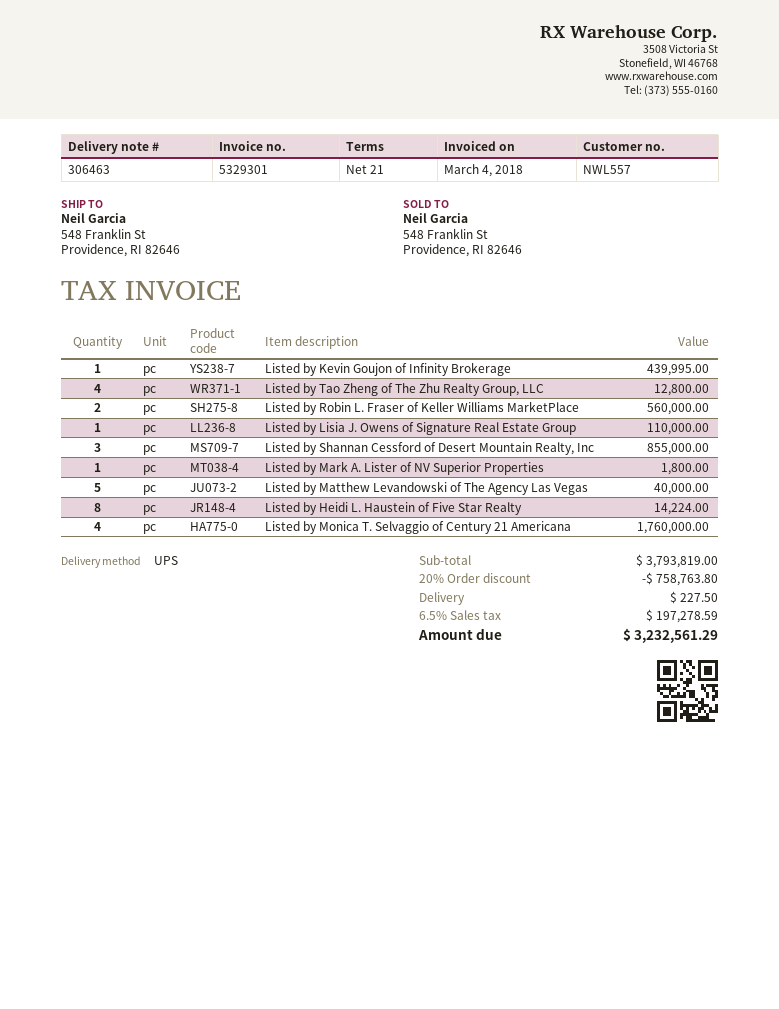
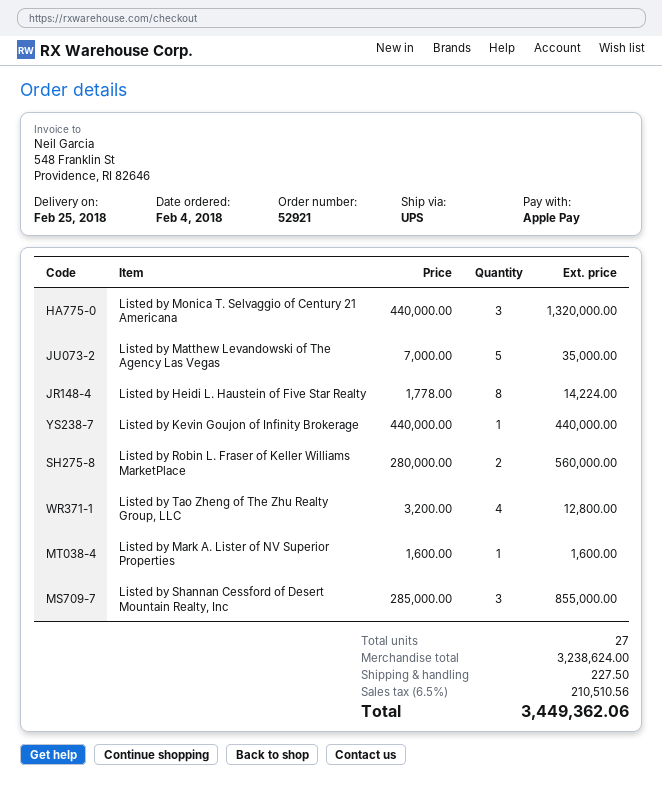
Listed by Kevin Goujon of Infinity Brokerage: 1 for 439995.00 -> 1 for 440000.00
Listed by Lisia J. Owens of Signature Real Estate Group: 1 for 110000.00 -> none
Listed by Mark A. Lister of NV Superior Properties: 1 for 1800.00 -> 1 for 1600.00
Listed by Matthew Levandowski of The Agency Las Vegas: 5 for 40000.00 -> 5 for 35000.00
Listed by Monica T. Selvaggio of Century 21 Americana: 4 for 1760000.00 -> 3 for 1320000.00
subtotal: 3793819.00 -> 3238624.00
discount: 20% = 758763.80 -> none
tax: 6.5% = 197278.59 -> 6.5% = 210510.56
total: 3232561.29 -> 3449362.06

